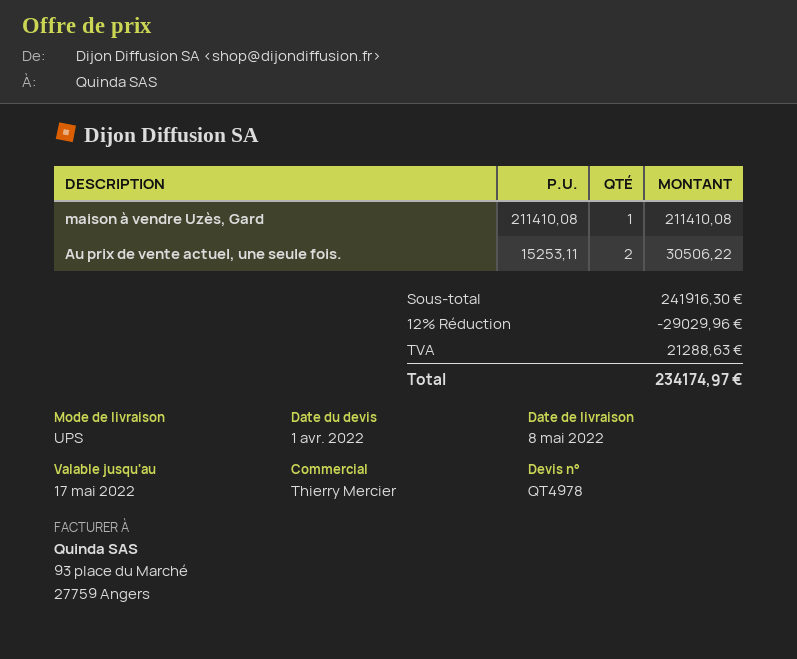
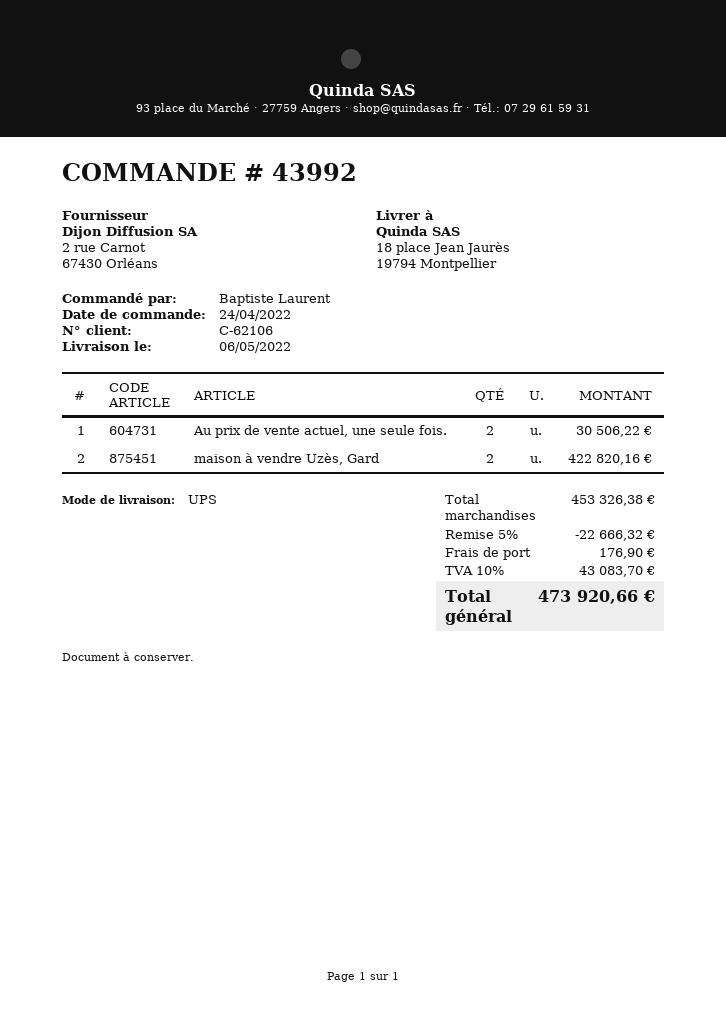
delivery date: 2022-05-08 -> 2022-05-06
maison à vendre Uzès, Gard: 1 for 211410.08 -> 2 for 422820.16
subtotal: 241916.30 -> 453326.38
discount: 12% = 29029.96 -> 5% = 22666.32
shipping: none -> 176.90
tax: 21288.63 -> 43083.70
total: 234174.97 -> 473920.66

